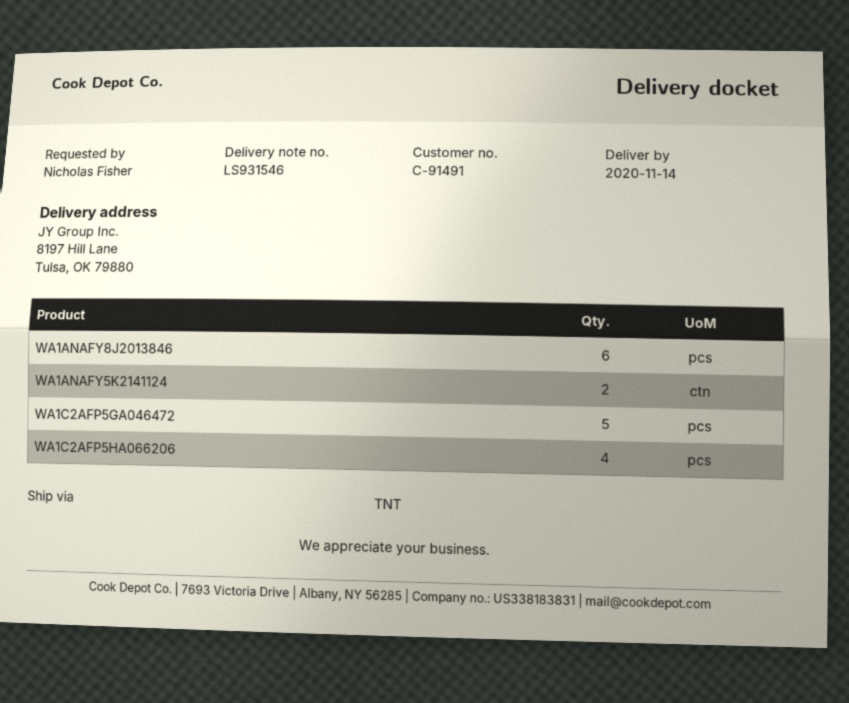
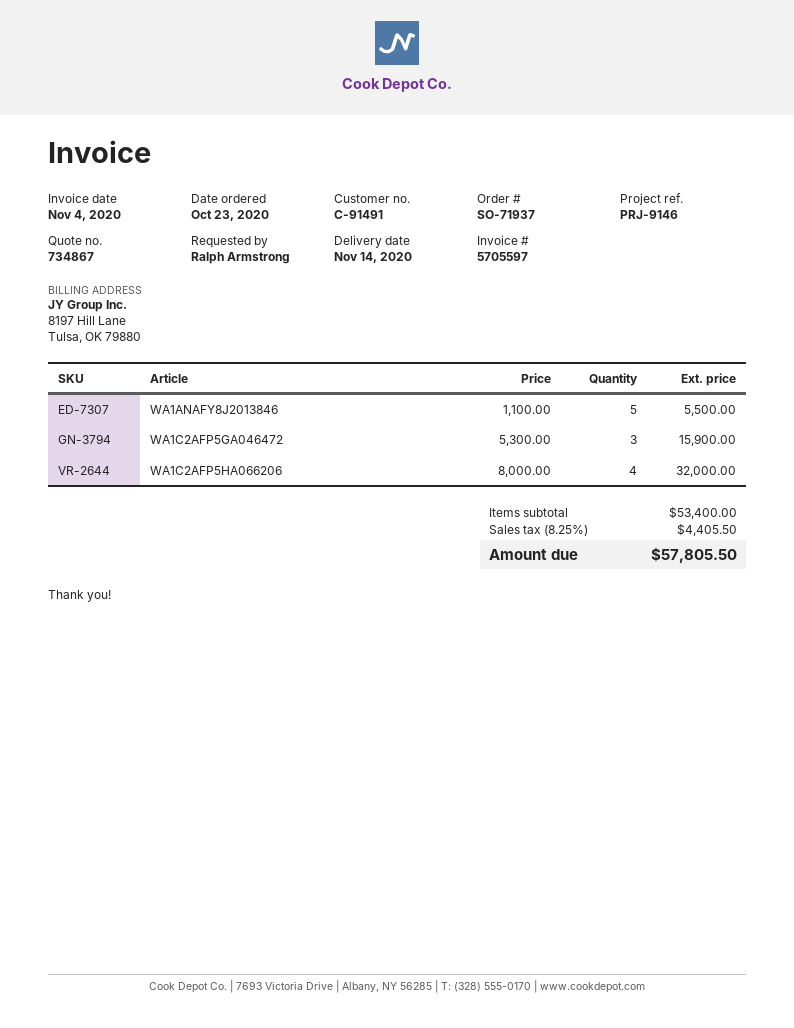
ordered by: Nicholas Fisher -> Ralph Armstrong
WA1ANAFY8J2013846: 6 -> 5
WA1ANAFY5K2141124: 2 -> none
WA1C2AFP5GA046472: 5 -> 3

